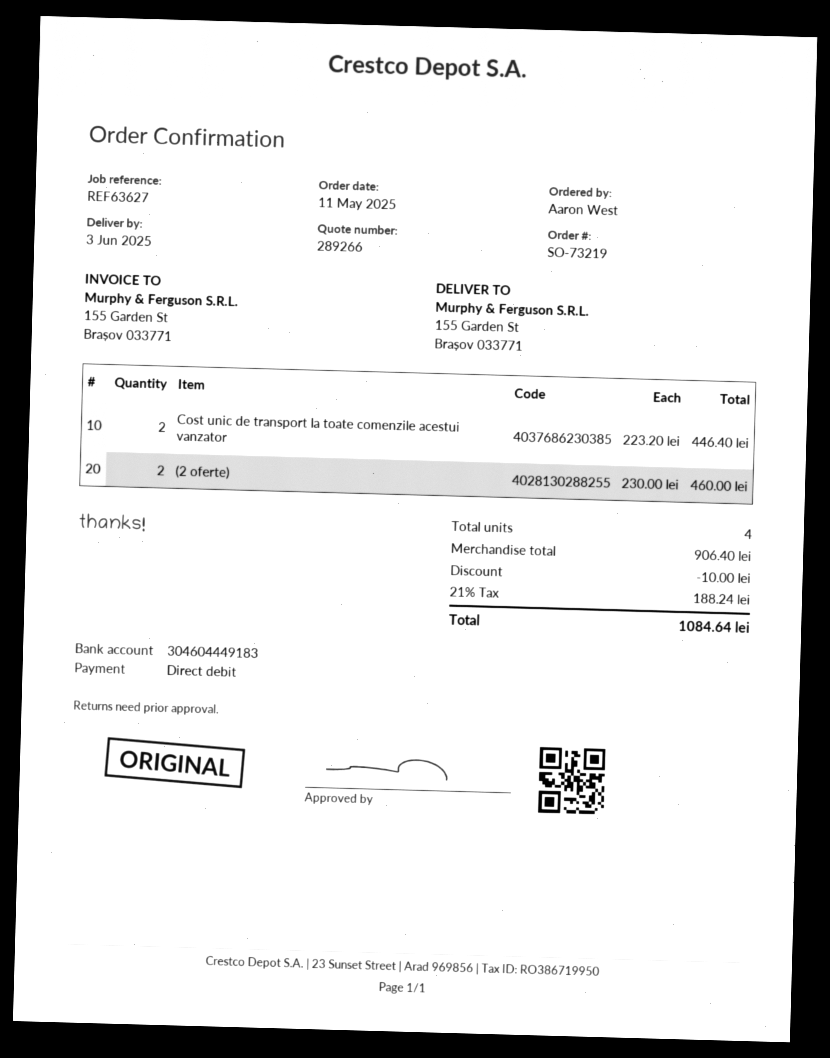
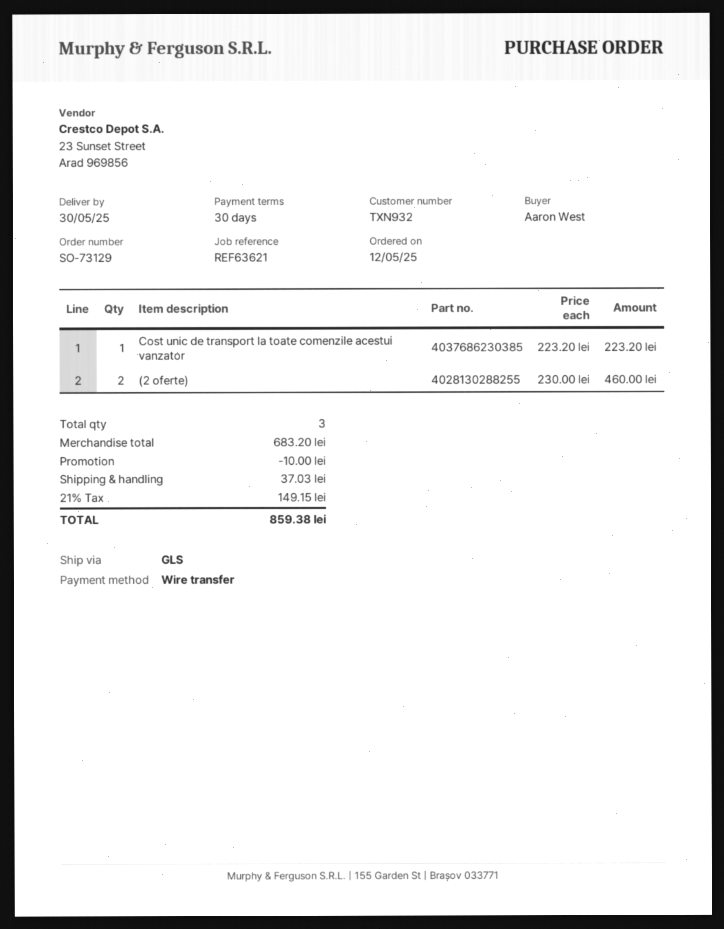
order number: SO-73219 -> SO-73129
order date: 2025-05-11 -> 2025-05-12
delivery date: 2025-06-03 -> 2025-05-30
reference: REF63627 -> REF63621
payment method: direct debit -> bank transfer
Cost unic de transport la toate comenzile acestui vanzator: 2 x 223.20 = 446.40 -> 1 x 223.20 = 223.20
total quantity: 4 -> 3
subtotal: 906.40 -> 683.20
shipping: none -> 37.03
tax: 21% = 188.24 -> 21% = 149.15
total: 1084.64 -> 859.38

